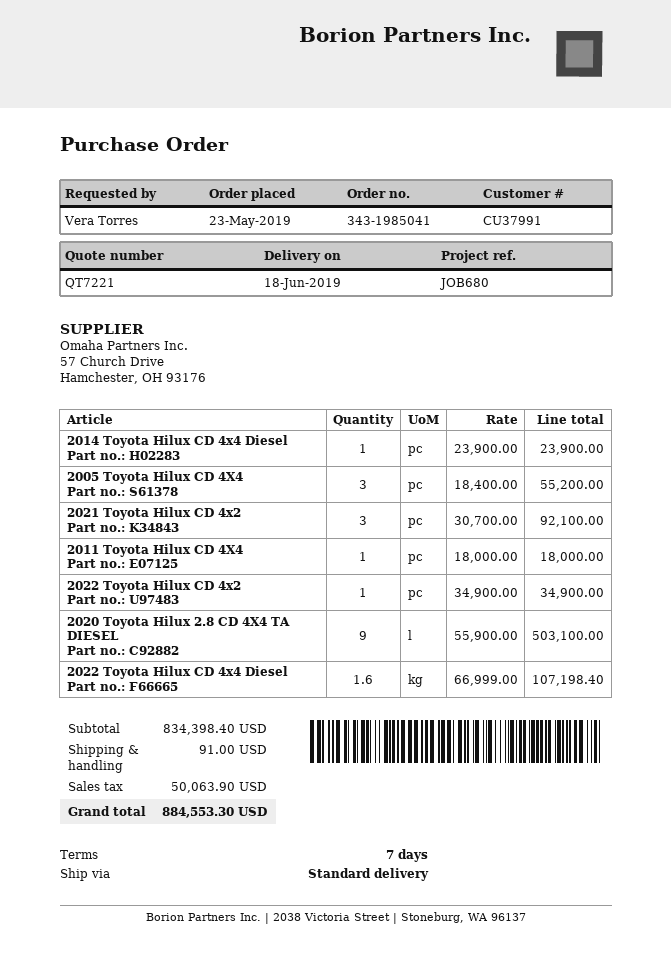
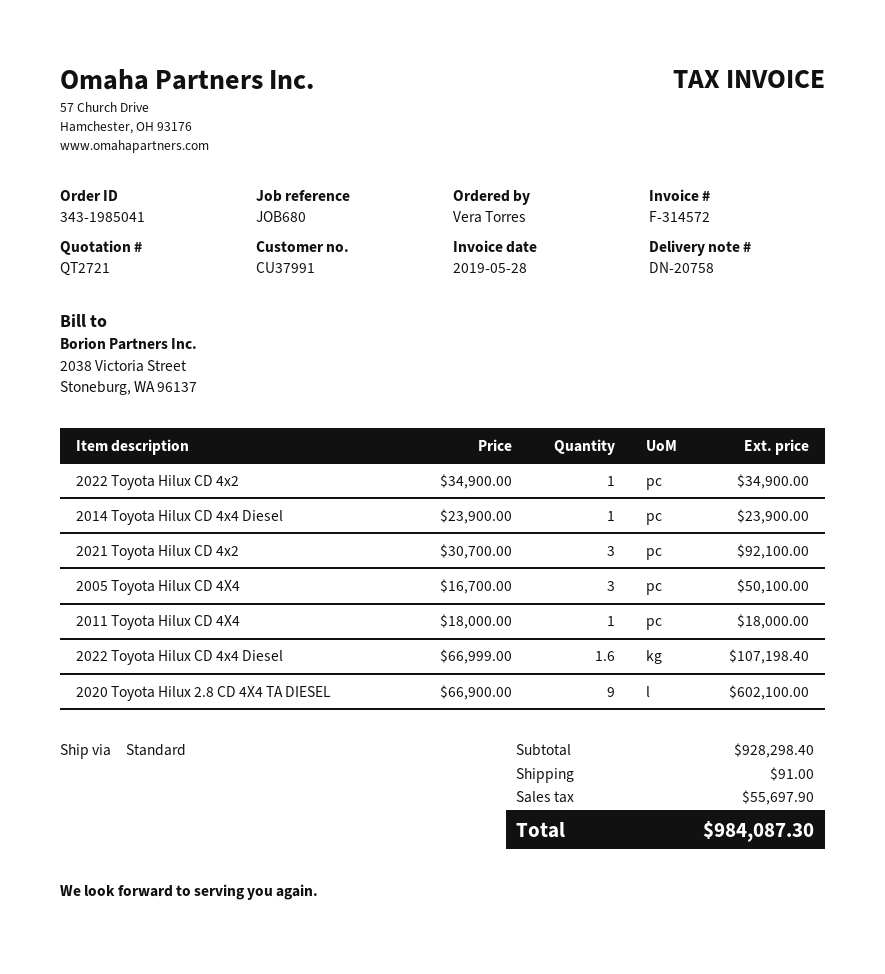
quote number: QT7221 -> QT2721
2005 Toyota Hilux CD 4X4: 3 x 18400.00 = 55200.00 -> 3 x 16700.00 = 50100.00
2020 Toyota Hilux 2.8 CD 4X4 TA DIESEL: 9 x 55900.00 = 503100.00 -> 9 x 66900.00 = 602100.00
subtotal: 834398.40 -> 928298.40
tax: 50063.90 -> 55697.90
total: 884553.30 -> 984087.30

